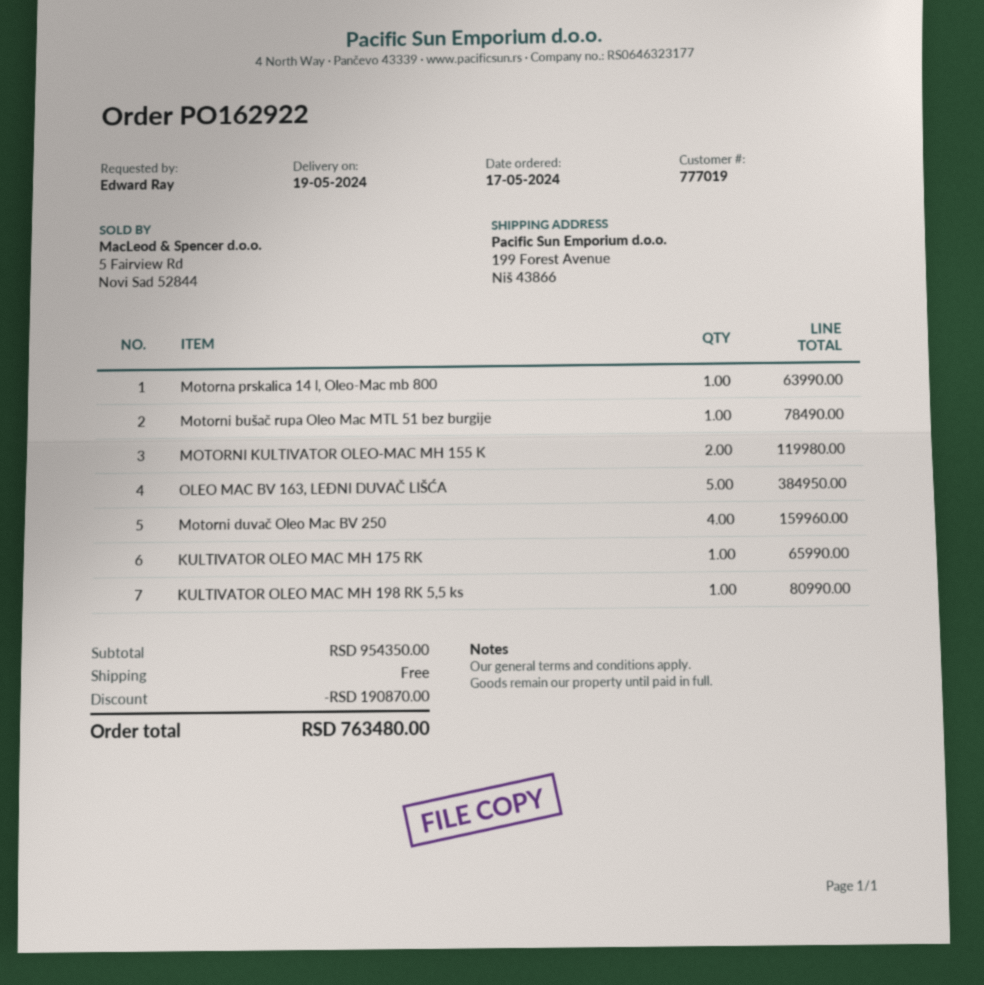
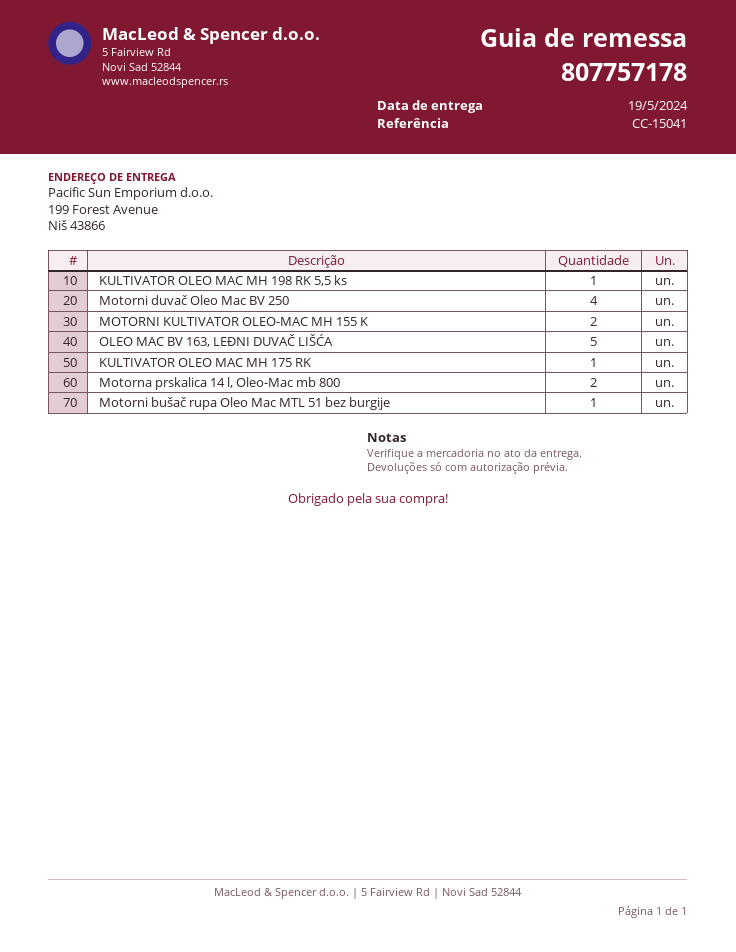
Motorna prskalica 14 l, Oleo-Mac mb 800: 1 -> 2

